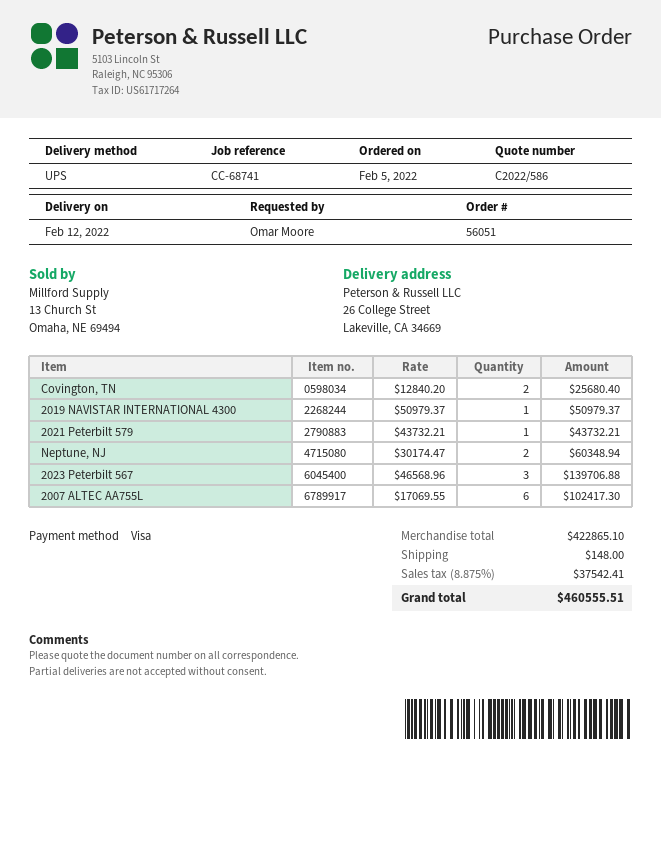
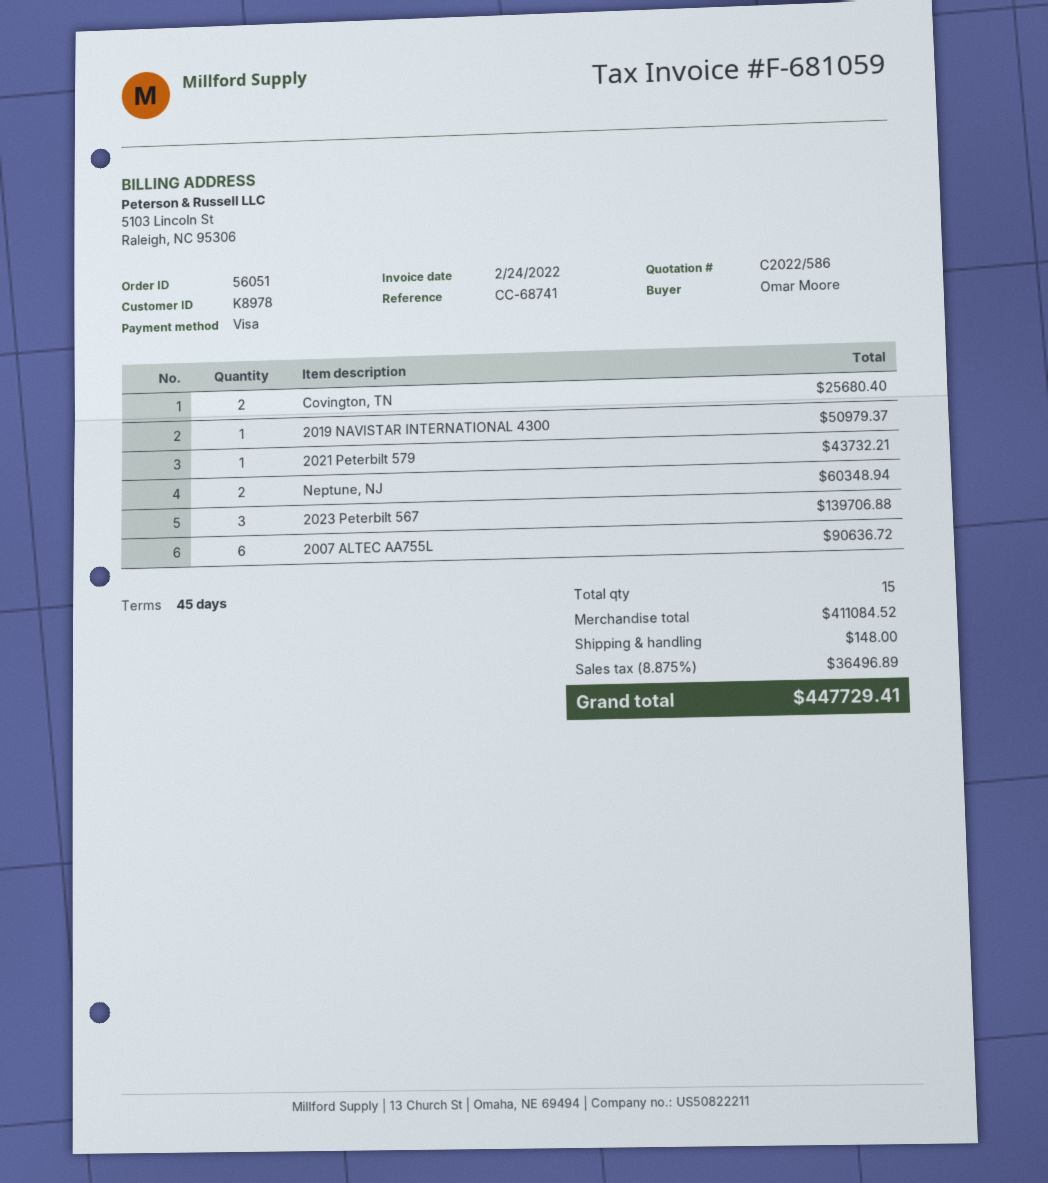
2007 ALTEC AA755L: 6 for 102417.30 -> 6 for 90636.72
subtotal: 422865.10 -> 411084.52
tax: 8.875% = 37542.41 -> 8.875% = 36496.89
total: 460555.51 -> 447729.41

